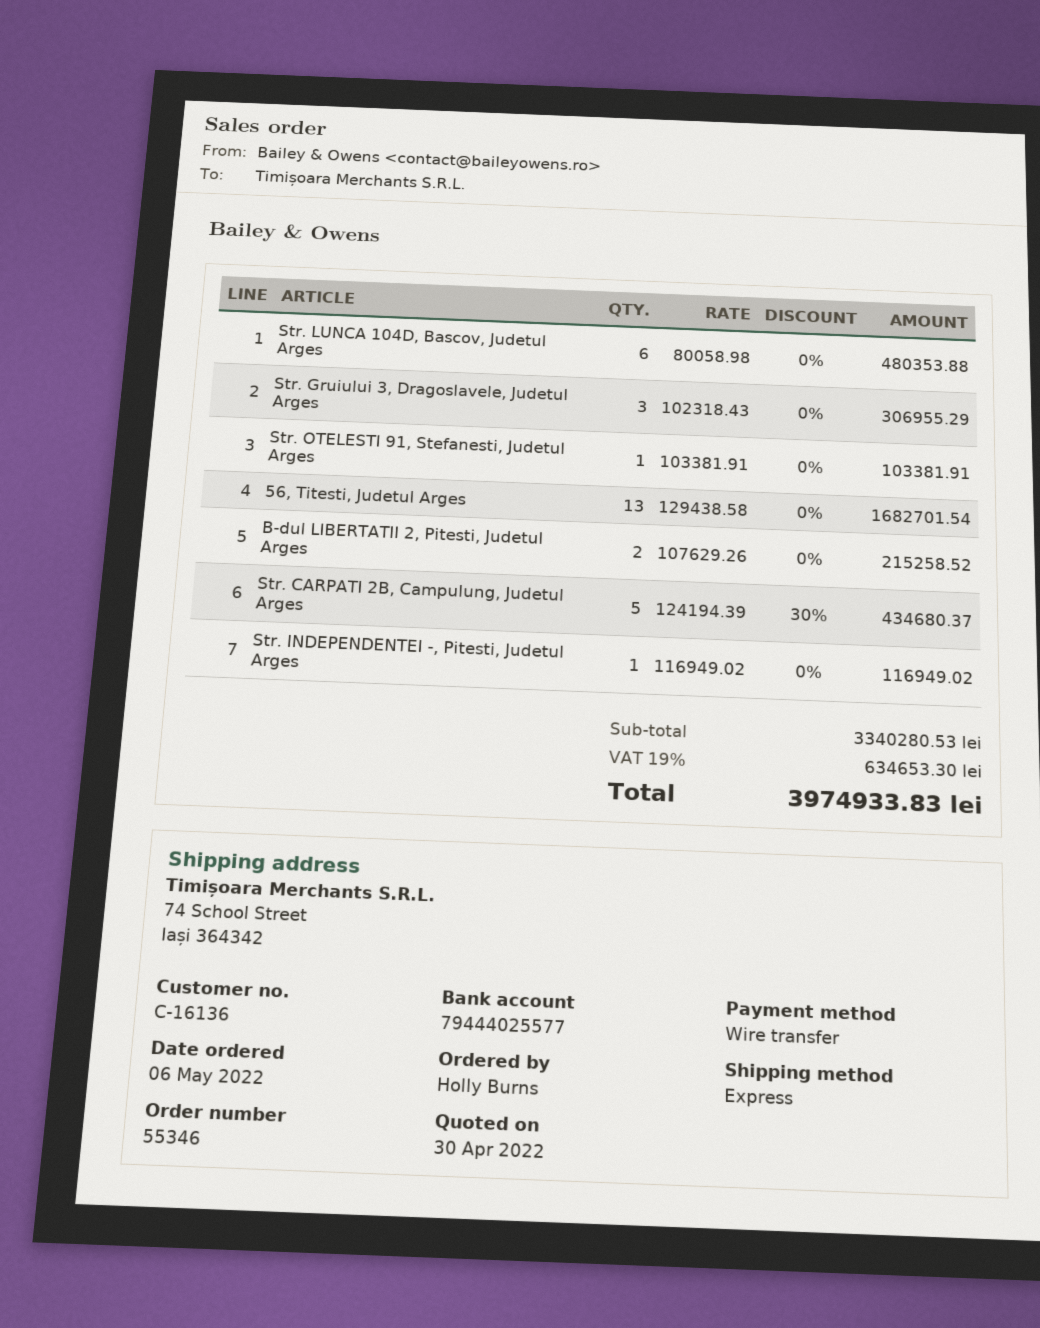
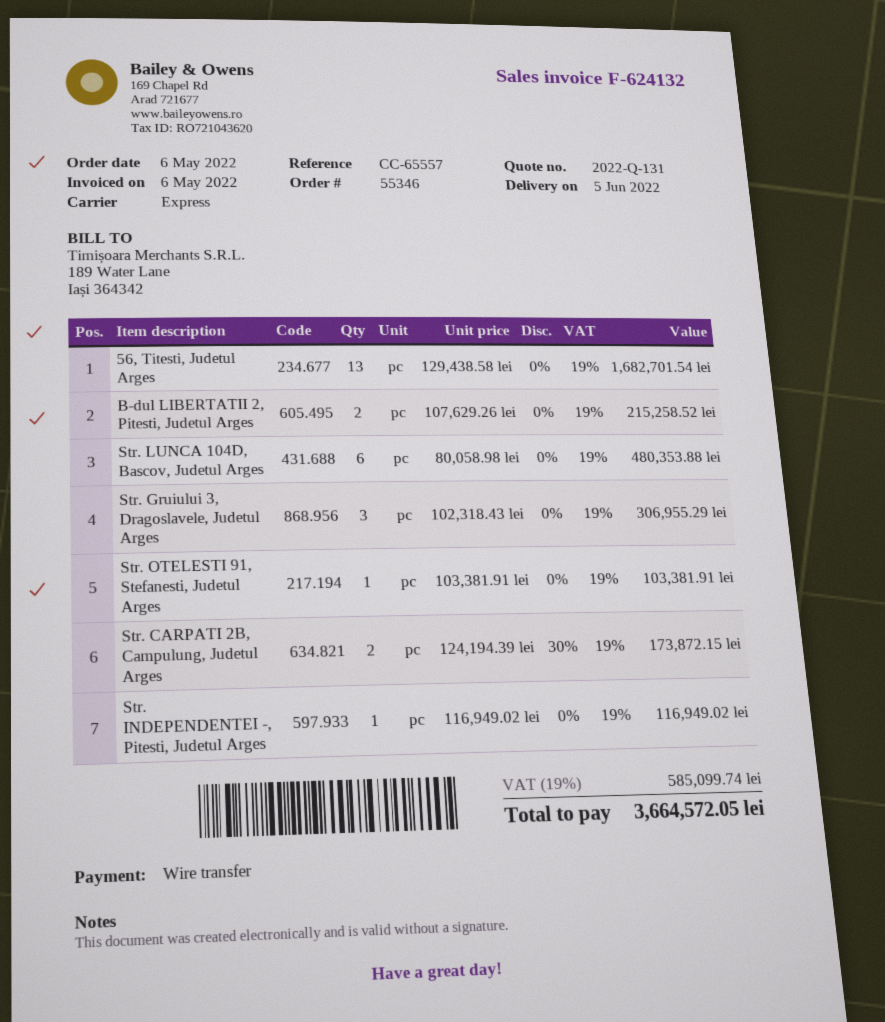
Str. CARPATI 2B, Campulung, Judetul Arges: 5 x 124194.39 - 30% = 434680.37 -> 2 x 124194.39 - 30% = 173872.15
tax: 19% = 634653.30 -> 19% = 585099.74
total: 3974933.83 -> 3664572.05

